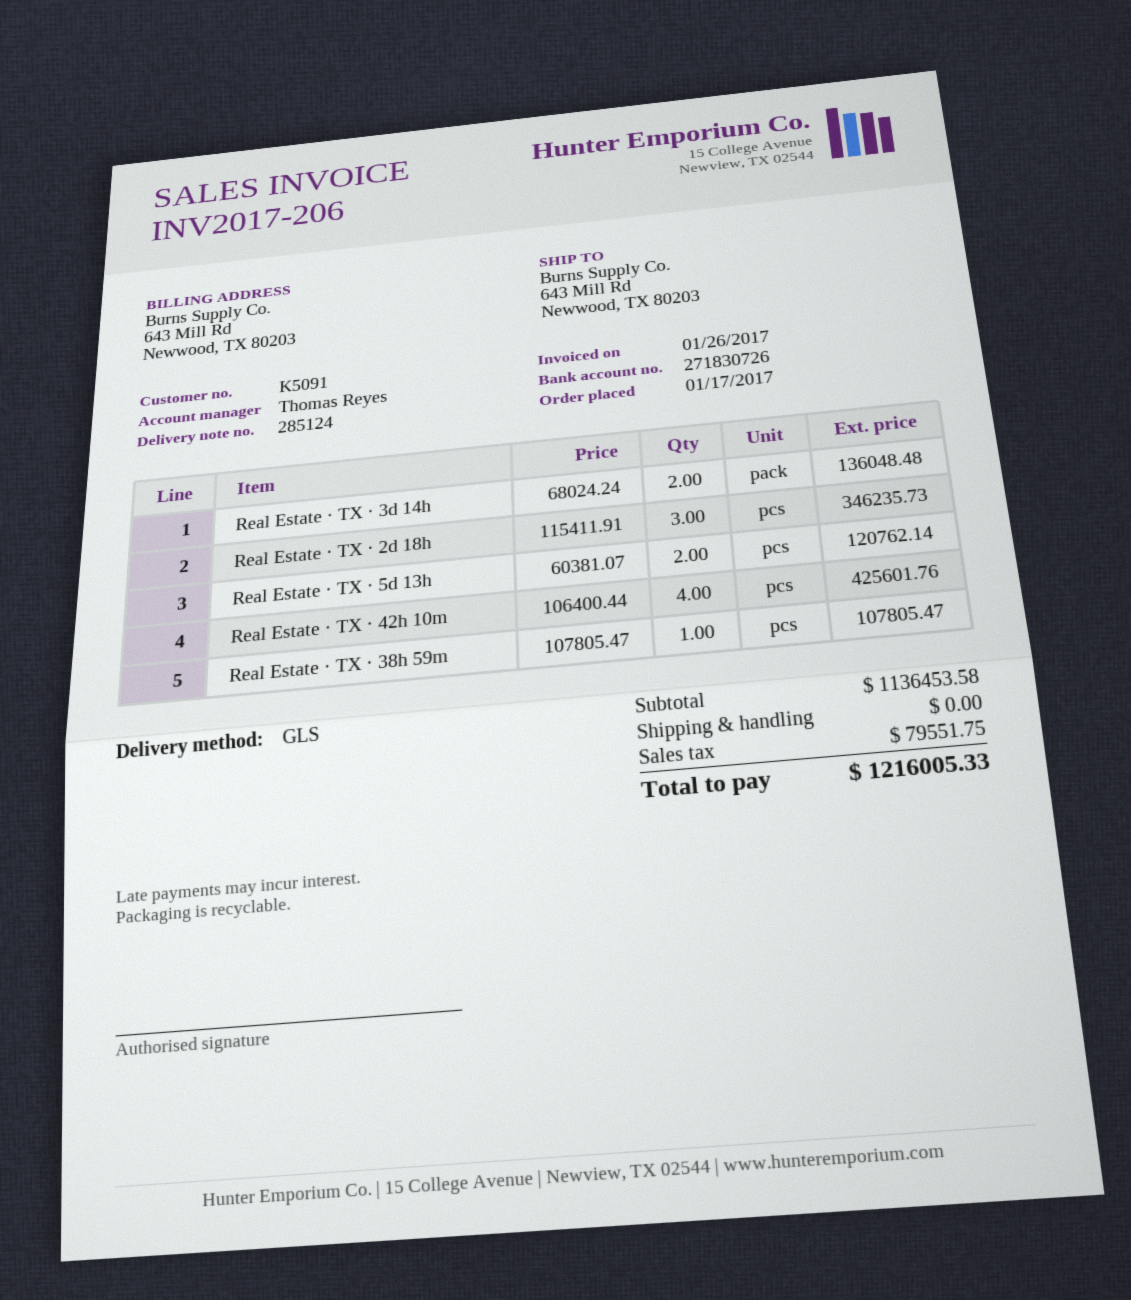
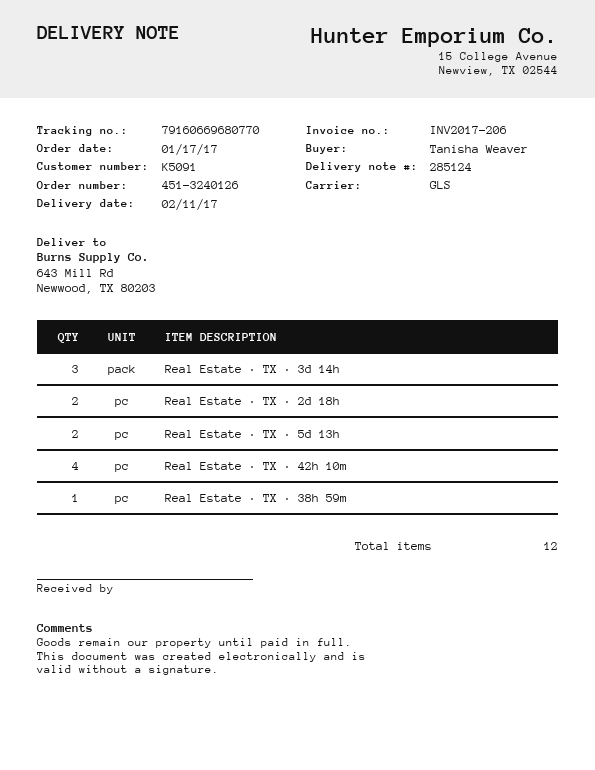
Real Estate · TX · 3d 14h: 2 -> 3
Real Estate · TX · 2d 18h: 3 -> 2

